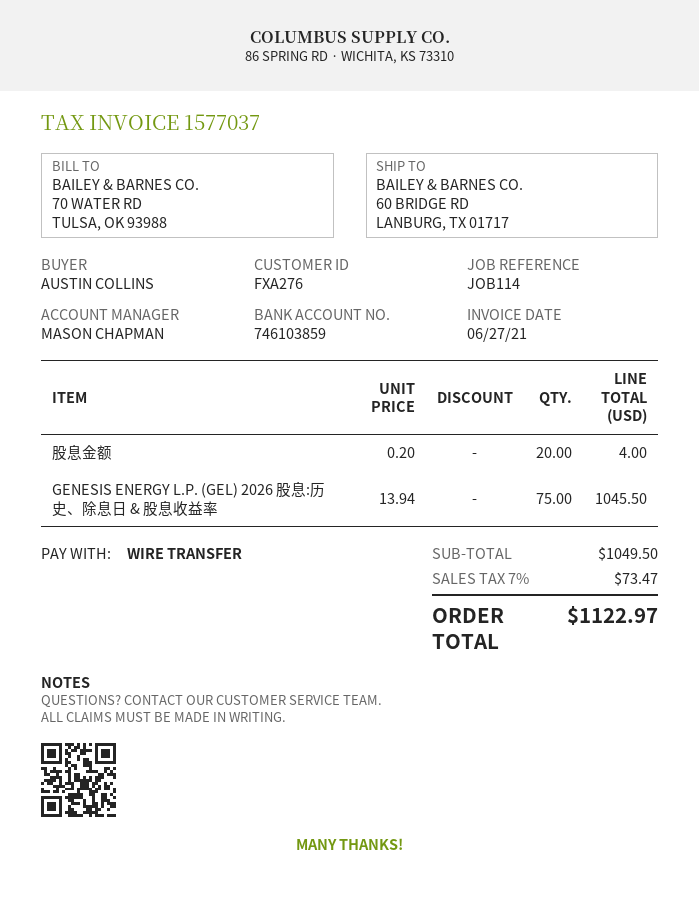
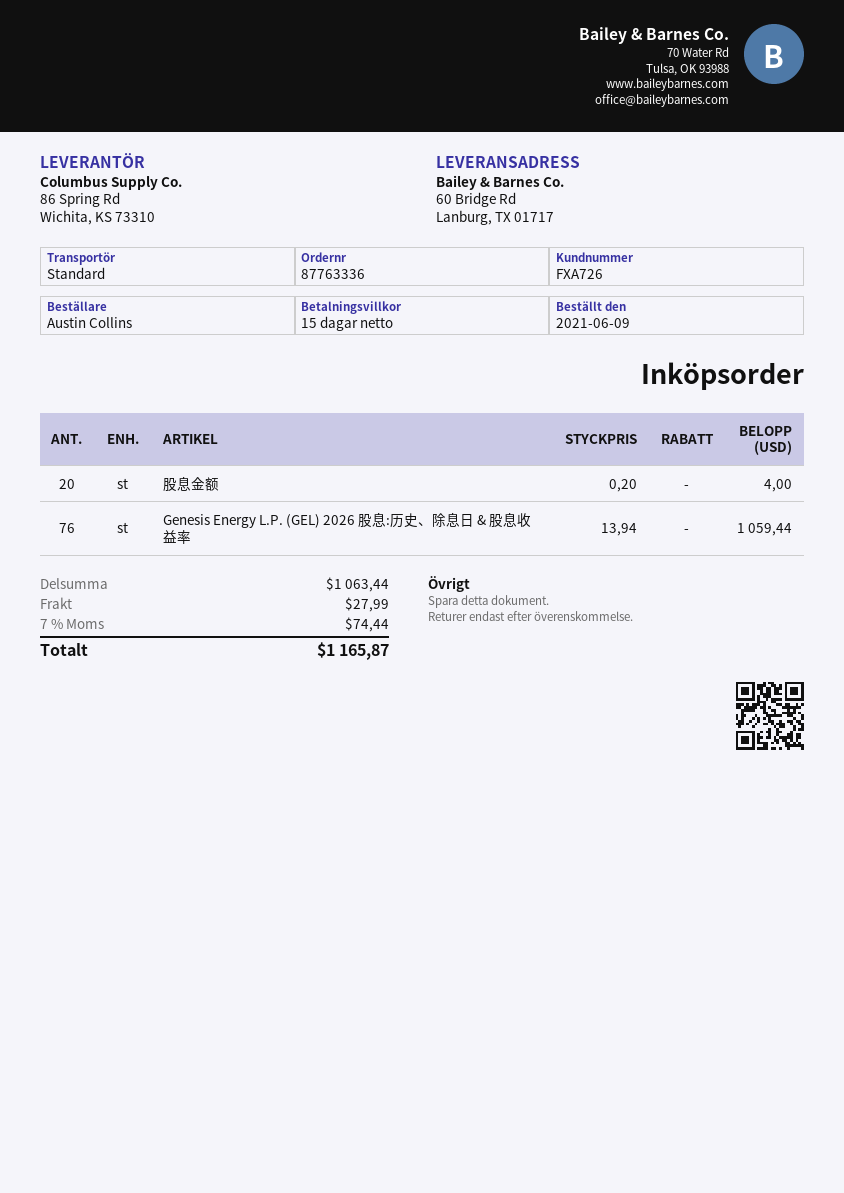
customer number: FXA276 -> FXA726
GENESIS ENERGY L.P. (GEL) 2026 股息:历史、除息日 & 股息收益率: 75 x 13.94 = 1045.50 -> 76 x 13.94 = 1059.44
subtotal: 1049.50 -> 1063.44
shipping: none -> 27.99
tax: 7% = 73.47 -> 7% = 74.44
total: 1122.97 -> 1165.87

